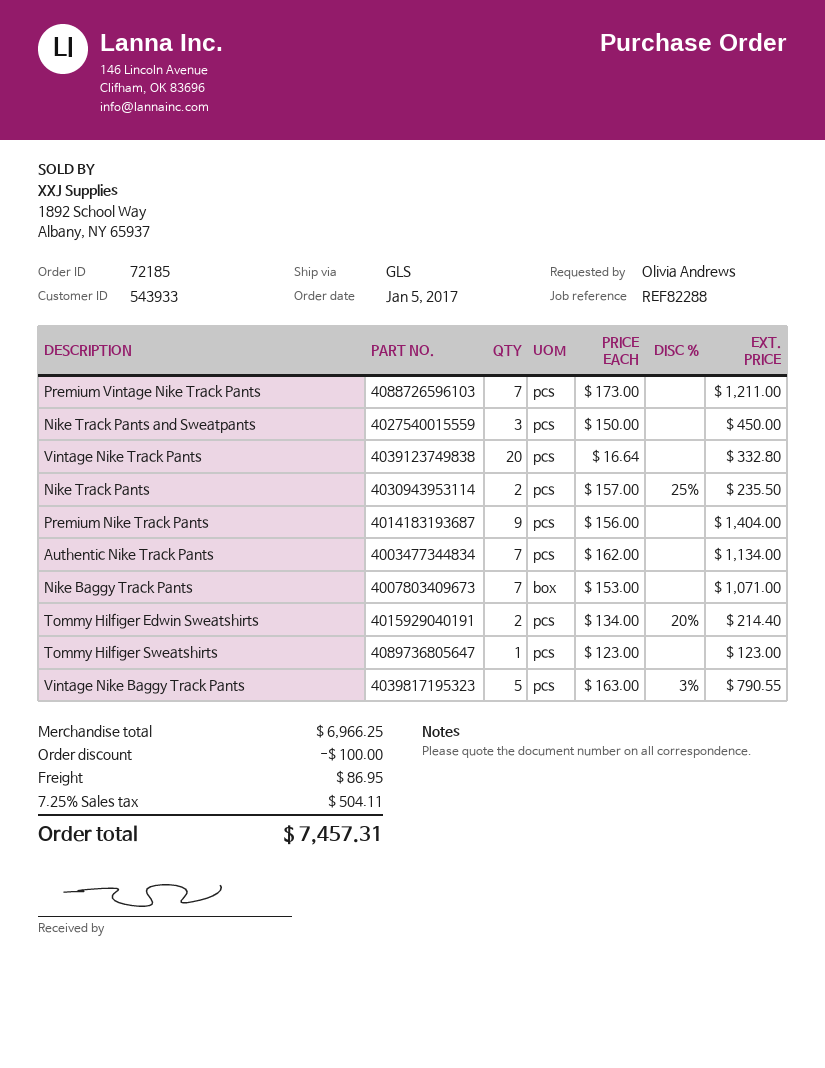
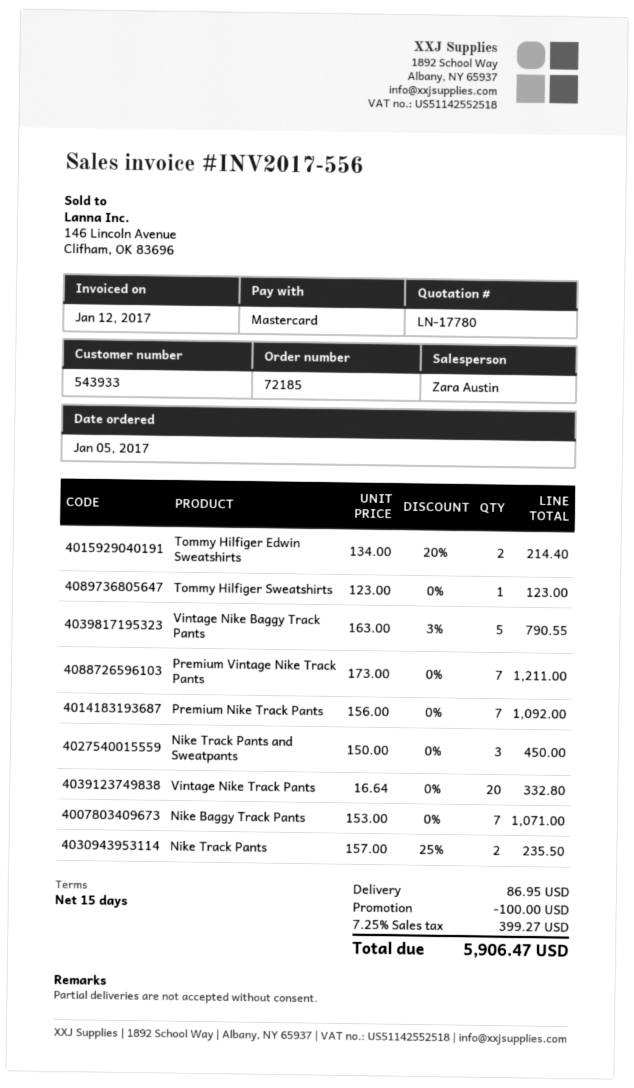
Premium Nike Track Pants: 9 x 156.00 = 1404.00 -> 7 x 156.00 = 1092.00
Authentic Nike Track Pants: 7 x 162.00 = 1134.00 -> none
tax: 7.25% = 504.11 -> 7.25% = 399.27
total: 7457.31 -> 5906.47

